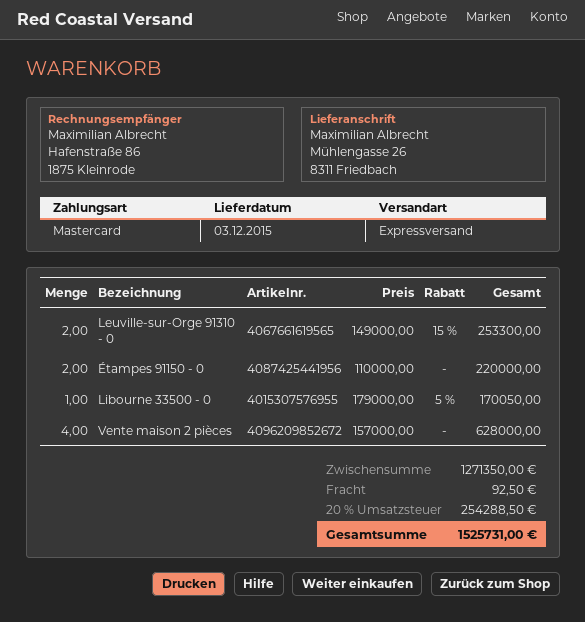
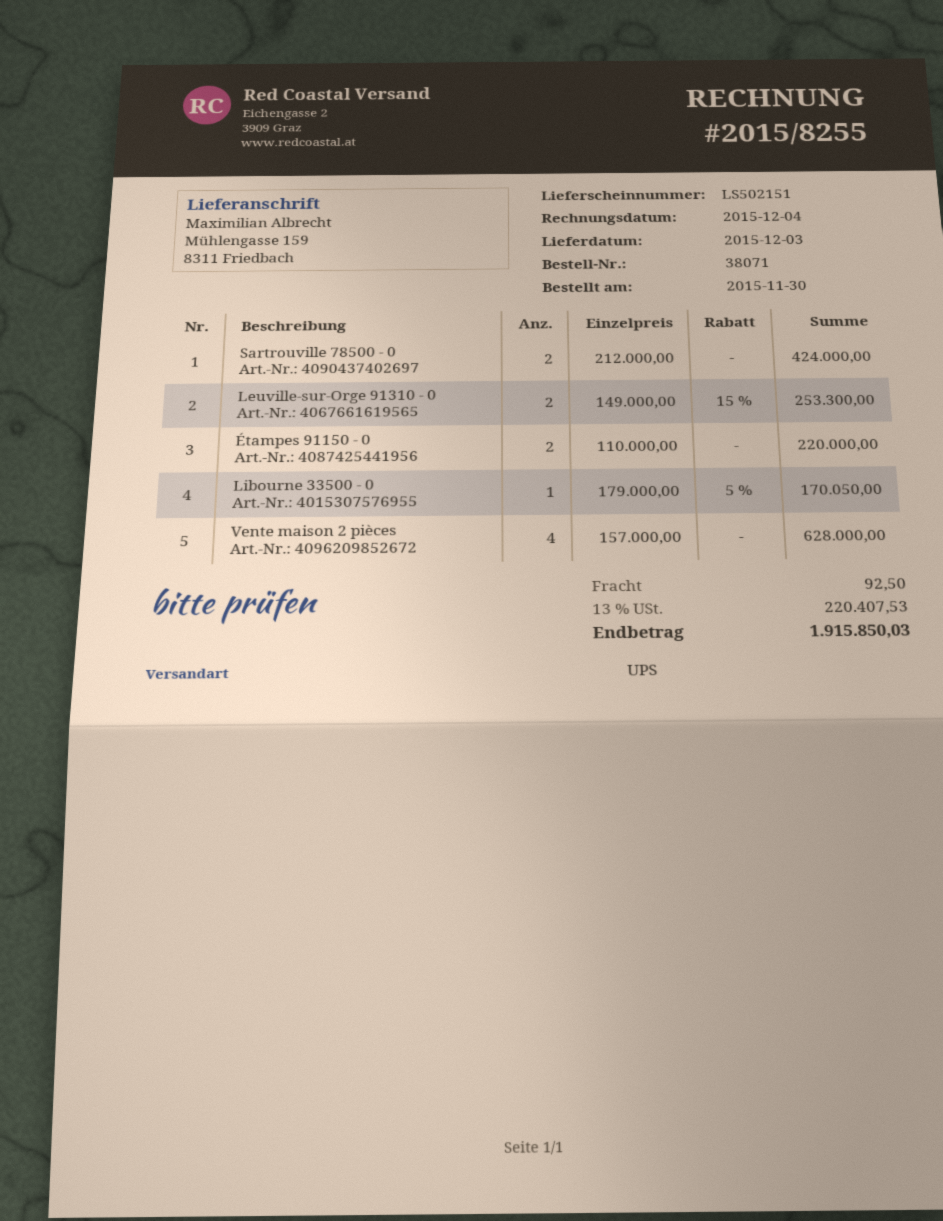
shipping method: express -> UPS
ship to: Mühlengasse 26, 8311 Friedbach -> Mühlengasse 159, 8311 Friedbach
Sartrouville 78500 - 0: none -> 2 x 212000.00 = 424000.00
tax: 20% = 254288.50 -> 13% = 220407.53
total: 1525731.00 -> 1915850.03

